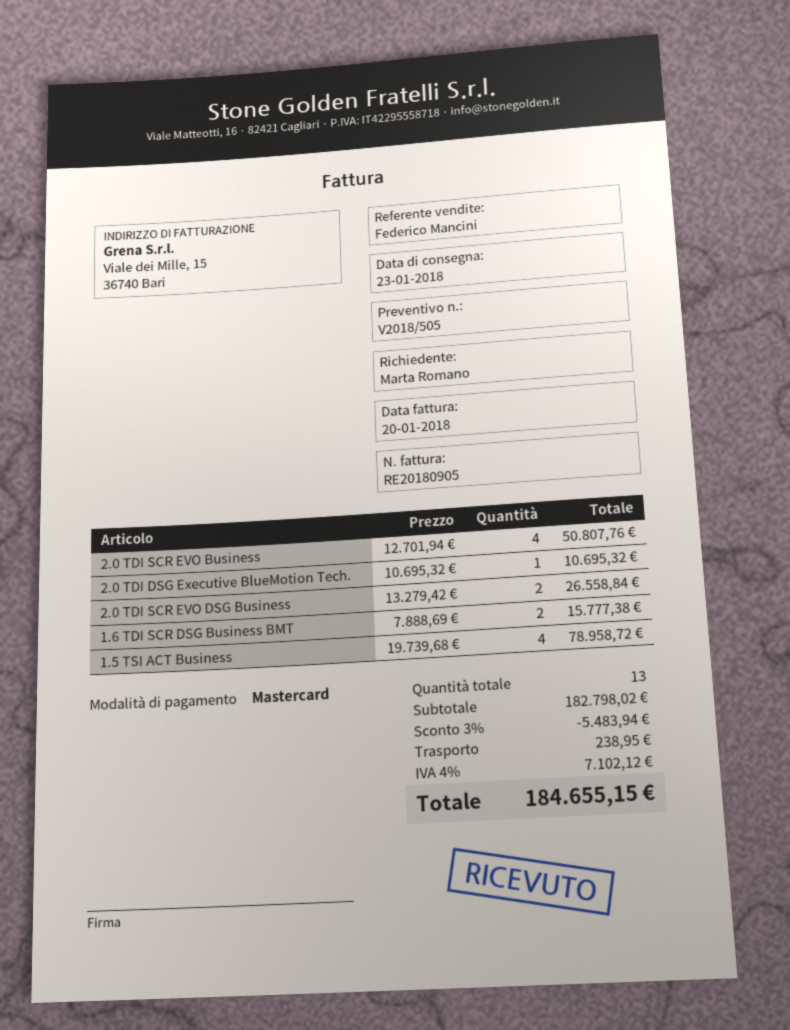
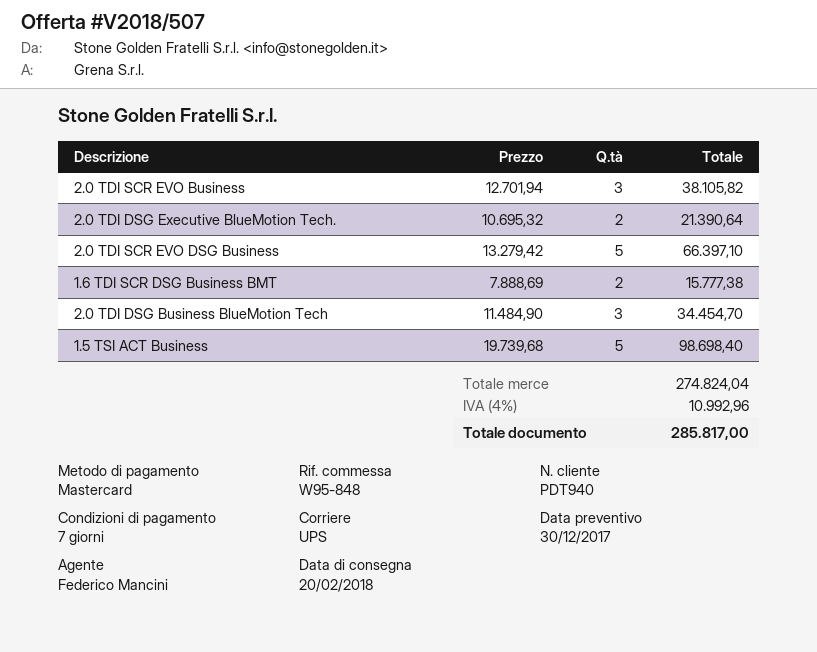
quote number: V2018/505 -> V2018/507
delivery date: 2018-01-23 -> 2018-02-20
2.0 TDI SCR EVO Business: 4 x 12701.94 = 50807.76 -> 3 x 12701.94 = 38105.82
2.0 TDI DSG Executive BlueMotion Tech.: 1 x 10695.32 = 10695.32 -> 2 x 10695.32 = 21390.64
2.0 TDI SCR EVO DSG Business: 2 x 13279.42 = 26558.84 -> 5 x 13279.42 = 66397.10
1.5 TSI ACT Business: 4 x 19739.68 = 78958.72 -> 5 x 19739.68 = 98698.40
2.0 TDI DSG Business BlueMotion Tech: none -> 3 x 11484.90 = 34454.70
subtotal: 182798.02 -> 274824.04
discount: 3% = 5483.94 -> none
shipping: 238.95 -> none
tax: 4% = 7102.12 -> 4% = 10992.96
total: 184655.15 -> 285817.00

